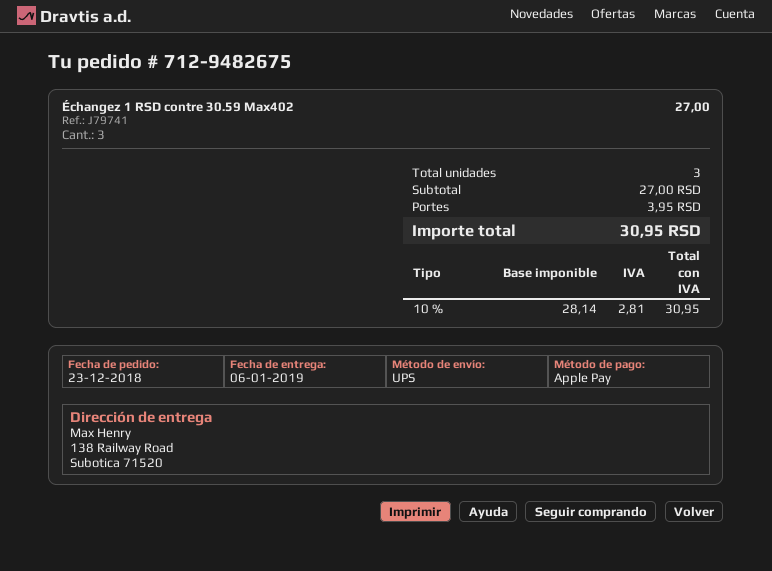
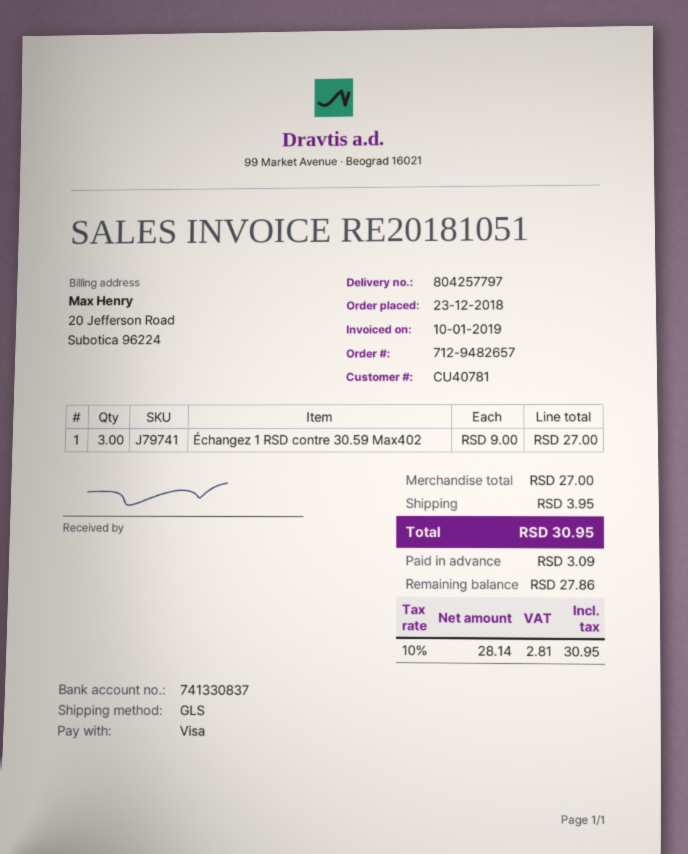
order number: 712-9482675 -> 712-9482657
payment method: Apple Pay -> Visa
shipping method: UPS -> GLS

